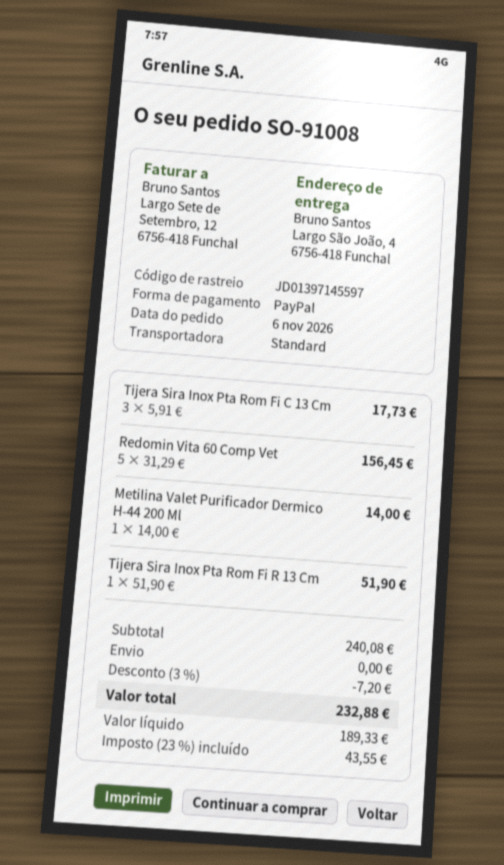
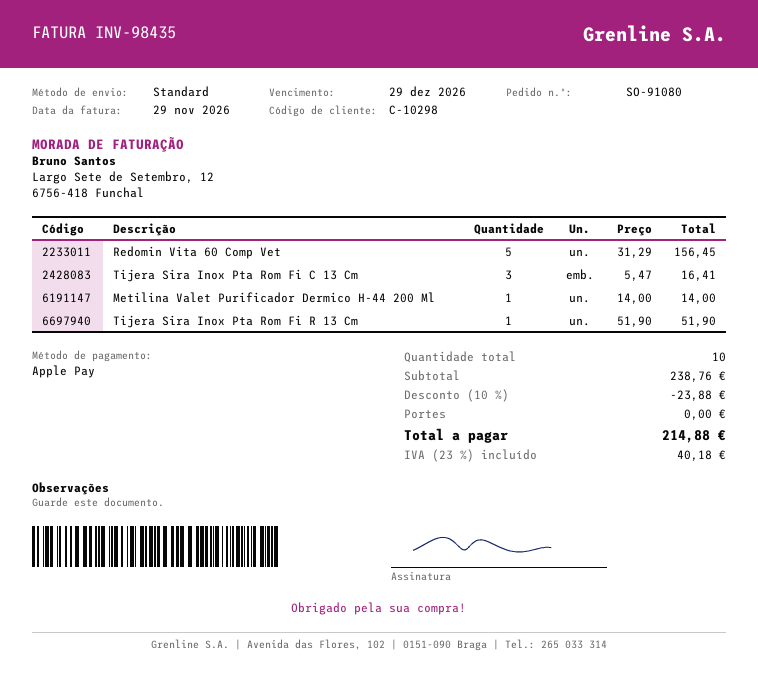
order number: SO-91008 -> SO-91080
payment method: PayPal -> Apple Pay
Tijera Sira Inox Pta Rom Fi C 13 Cm: 3 x 5.91 = 17.73 -> 3 x 5.47 = 16.41
subtotal: 240.08 -> 238.76
discount: 3% = 7.20 -> 10% = 23.88
tax: 23% = 43.55 -> 23% = 40.18
total: 232.88 -> 214.88

